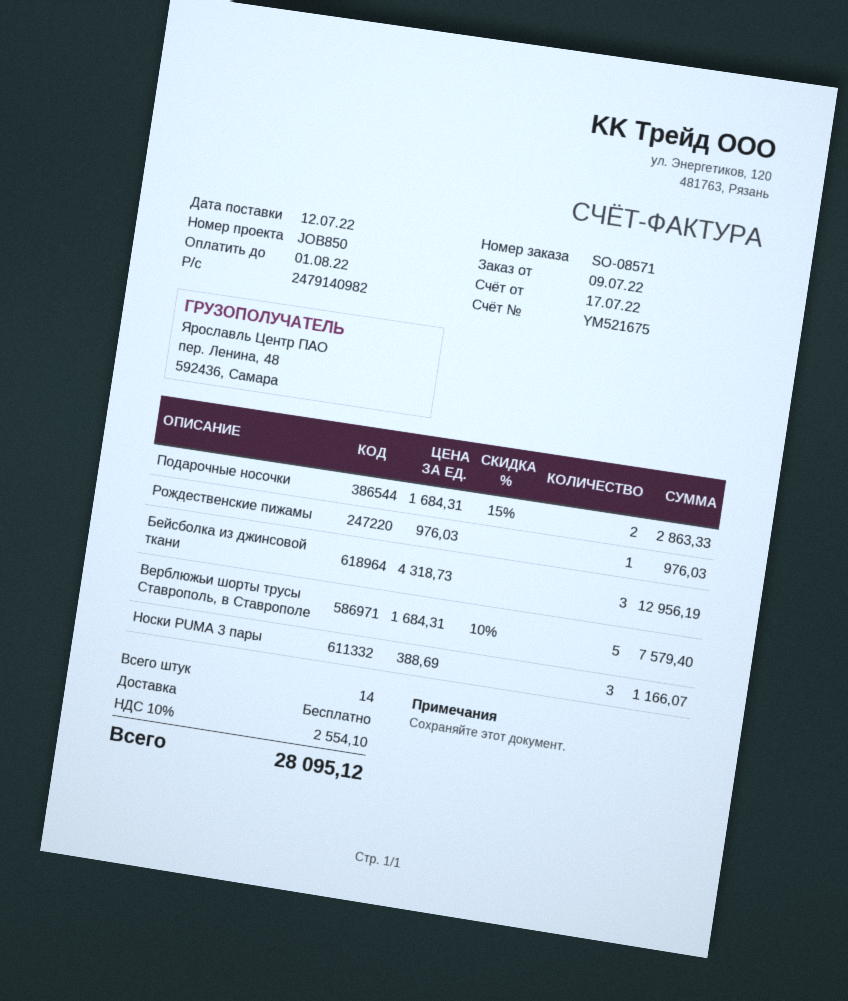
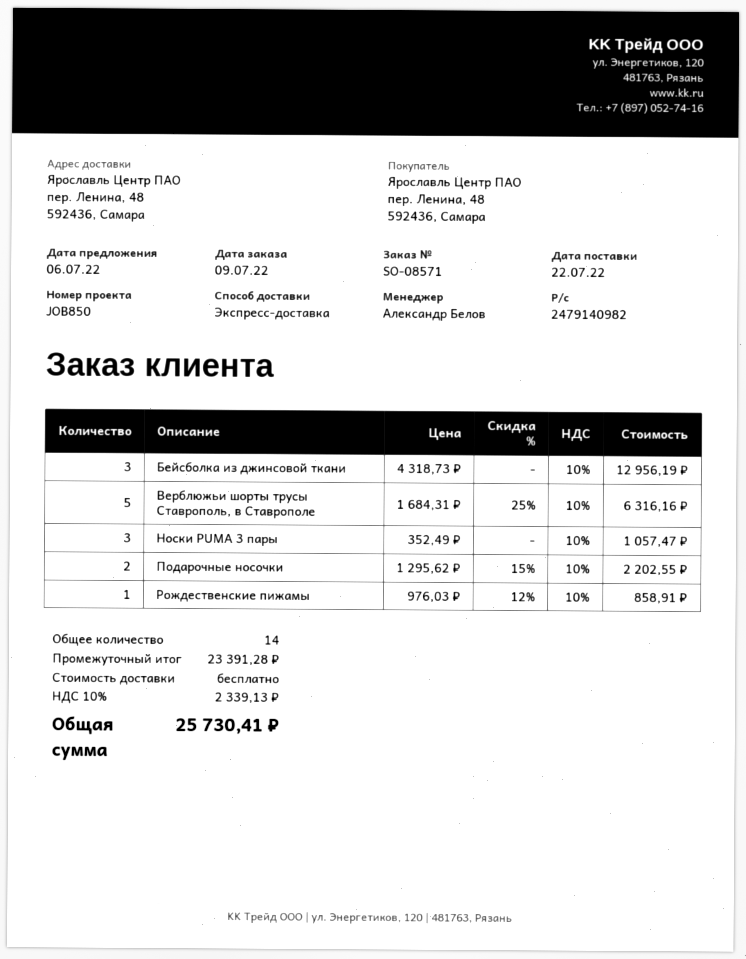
delivery date: 2022-07-12 -> 2022-07-22
Подарочные носочки: 2 x 1684.31 - 15% = 2863.33 -> 2 x 1295.62 - 15% = 2202.55
Рождественские пижамы: 1 x 976.03 = 976.03 -> 1 x 976.03 - 12% = 858.91
Верблюжьи шорты трусы Ставрополь, в Ставрополе: 5 x 1684.31 - 10% = 7579.40 -> 5 x 1684.31 - 25% = 6316.16
Носки PUMA 3 пары: 3 x 388.69 = 1166.07 -> 3 x 352.49 = 1057.47
tax: 10% = 2554.10 -> 10% = 2339.13
total: 28095.12 -> 25730.41

